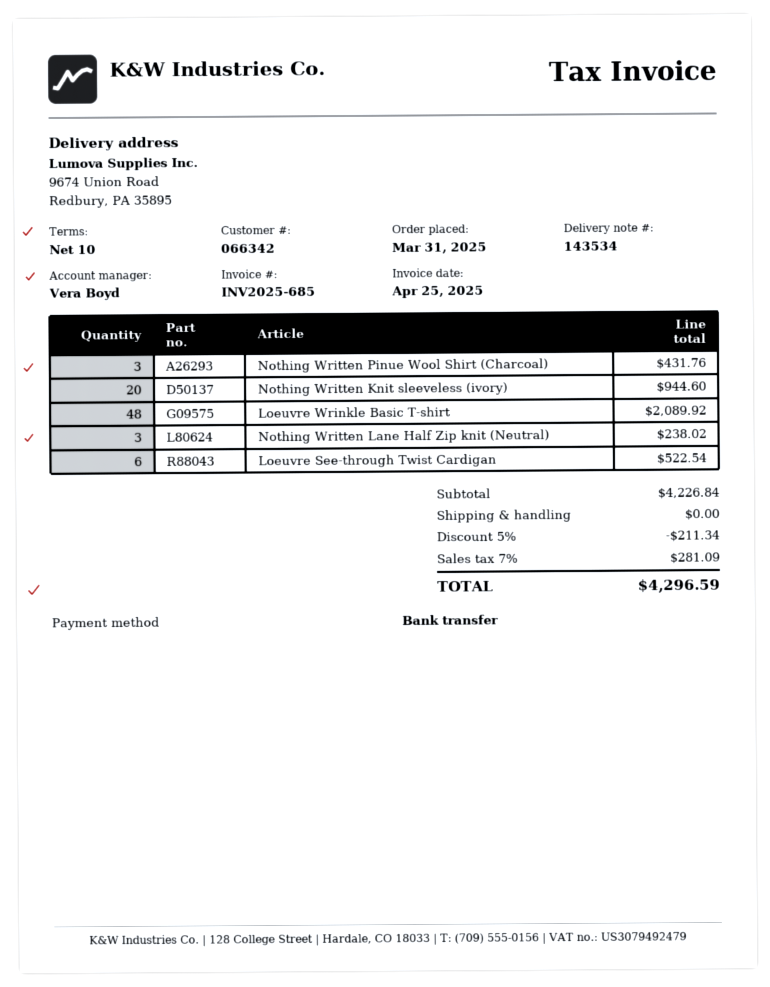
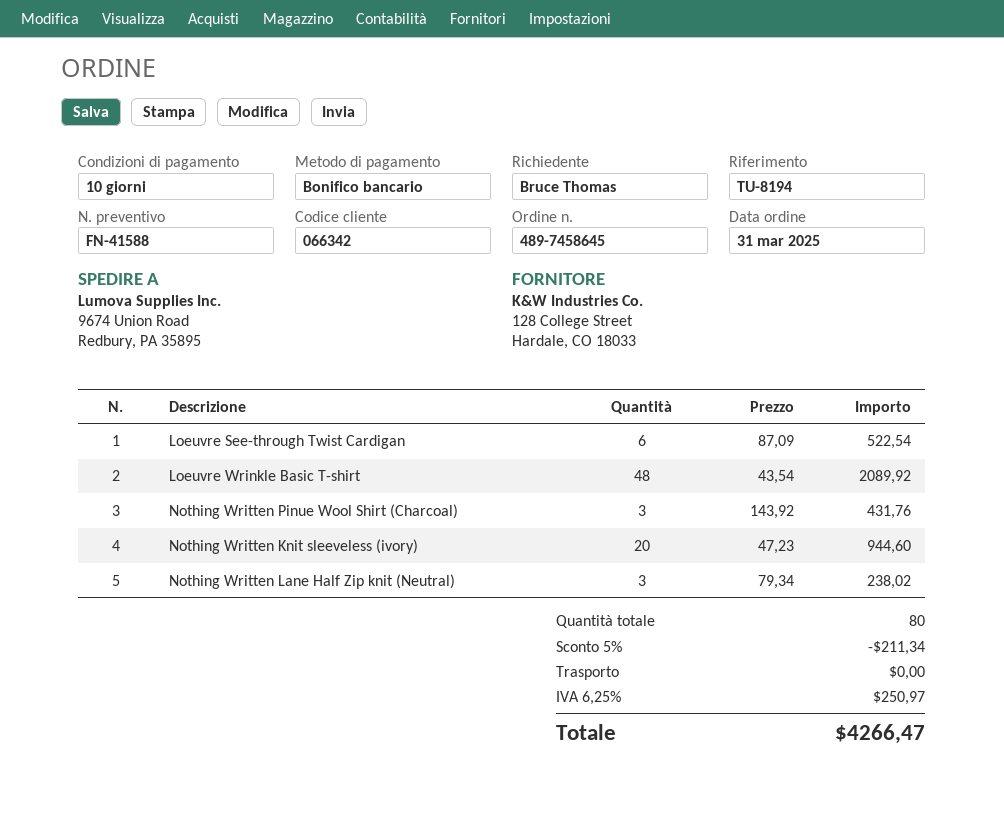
tax: 7% = 281.09 -> 6.25% = 250.97
total: 4296.59 -> 4266.47

